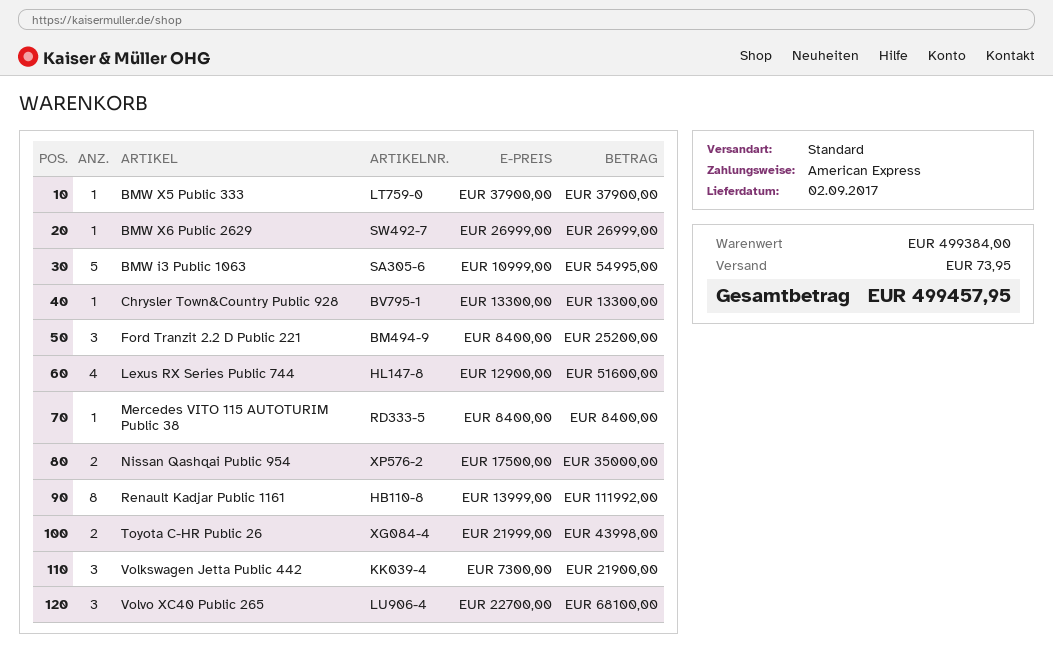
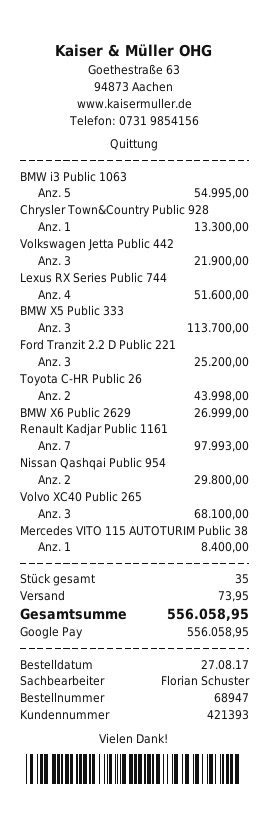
payment method: American Express -> Google Pay
BMW X5 Public 333: 1 for 37900.00 -> 3 for 113700.00
Nissan Qashqai Public 954: 2 for 35000.00 -> 2 for 29800.00
Renault Kadjar Public 1161: 8 for 111992.00 -> 7 for 97993.00
total: 499457.95 -> 556058.95

